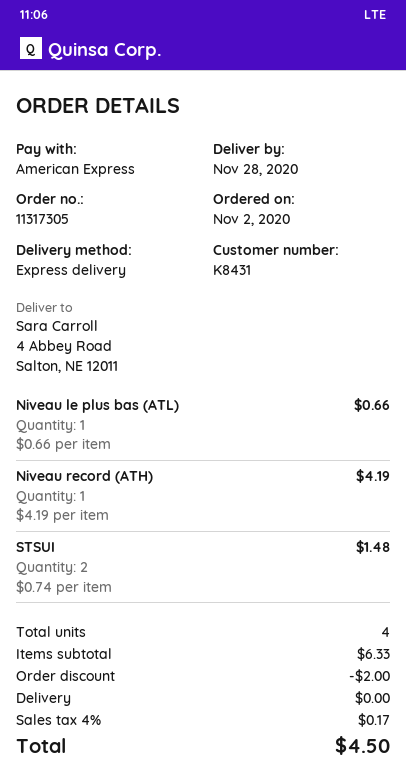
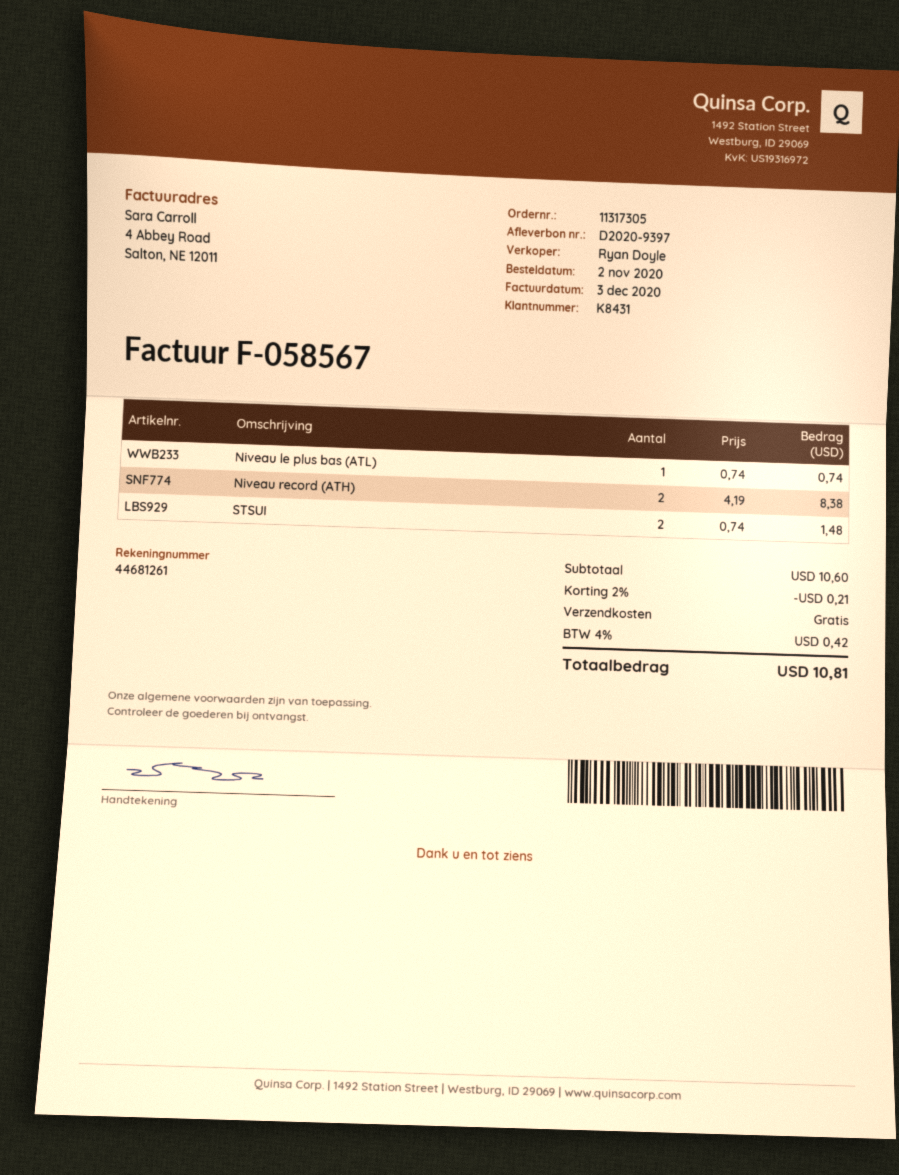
Niveau le plus bas (ATL): 1 x 0.66 = 0.66 -> 1 x 0.74 = 0.74
Niveau record (ATH): 1 x 4.19 = 4.19 -> 2 x 4.19 = 8.38
subtotal: 6.33 -> 10.60
discount: 2.00 -> 0.21
tax: 4% = 0.17 -> 4% = 0.42
total: 4.50 -> 10.81

